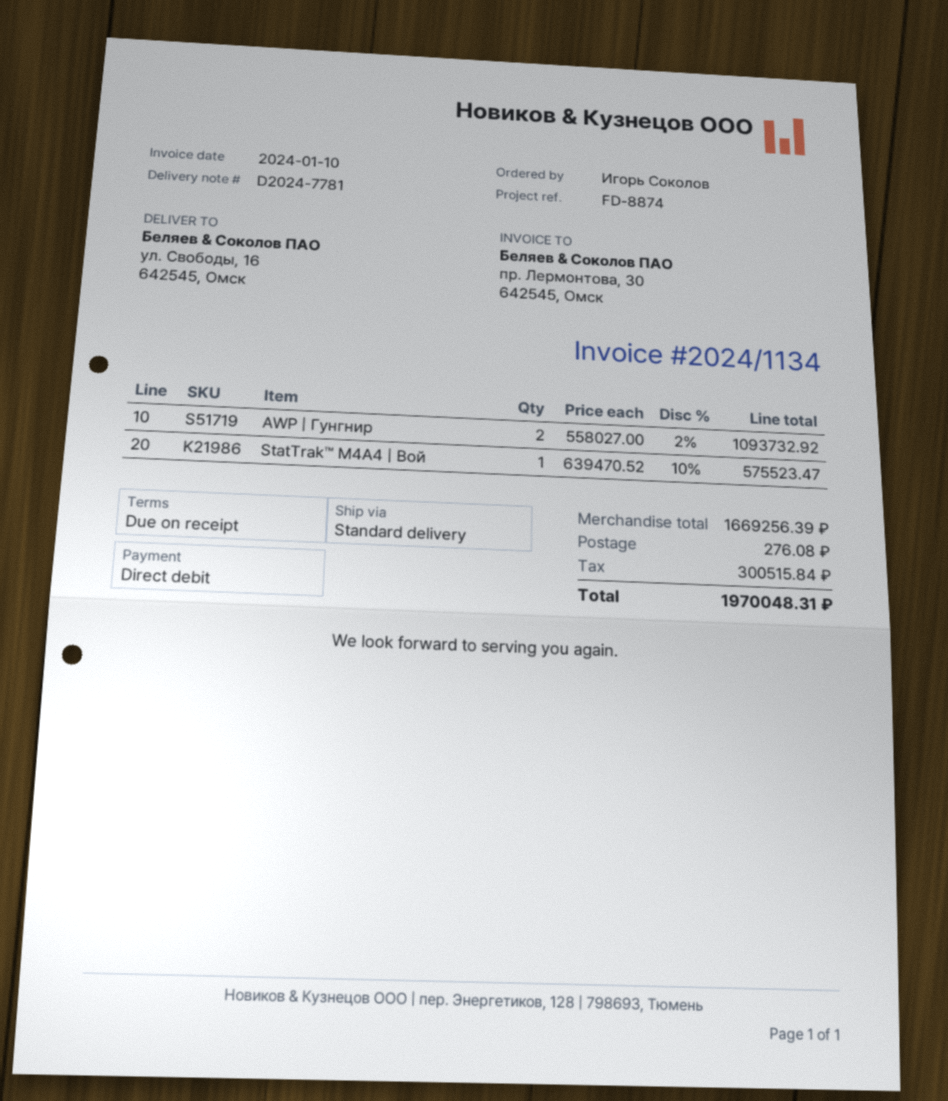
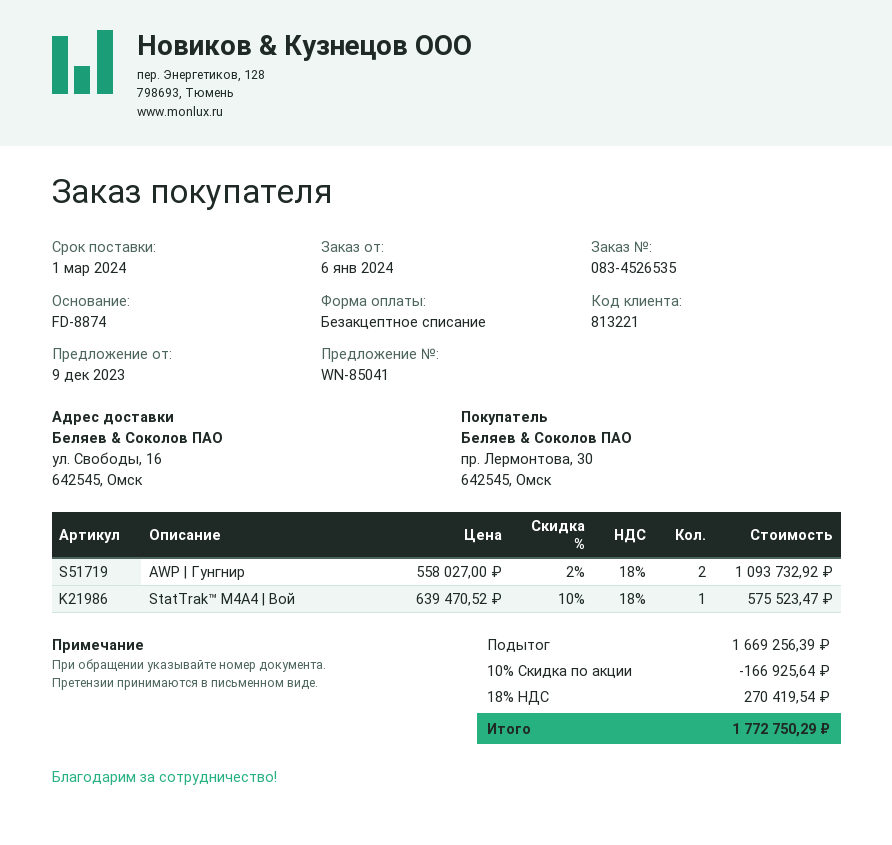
discount: none -> 10% = 166925.64
shipping: 276.08 -> none
tax: 300515.84 -> 270419.54
total: 1970048.31 -> 1772750.29

